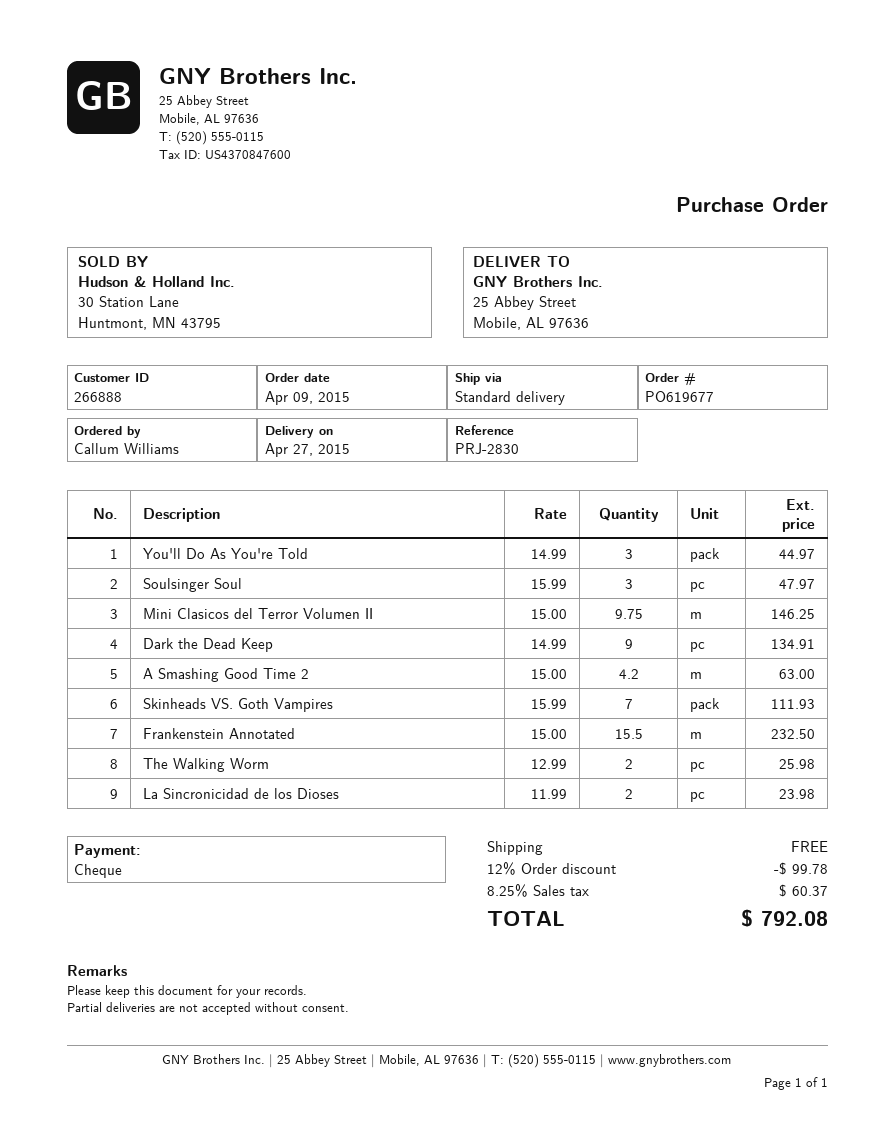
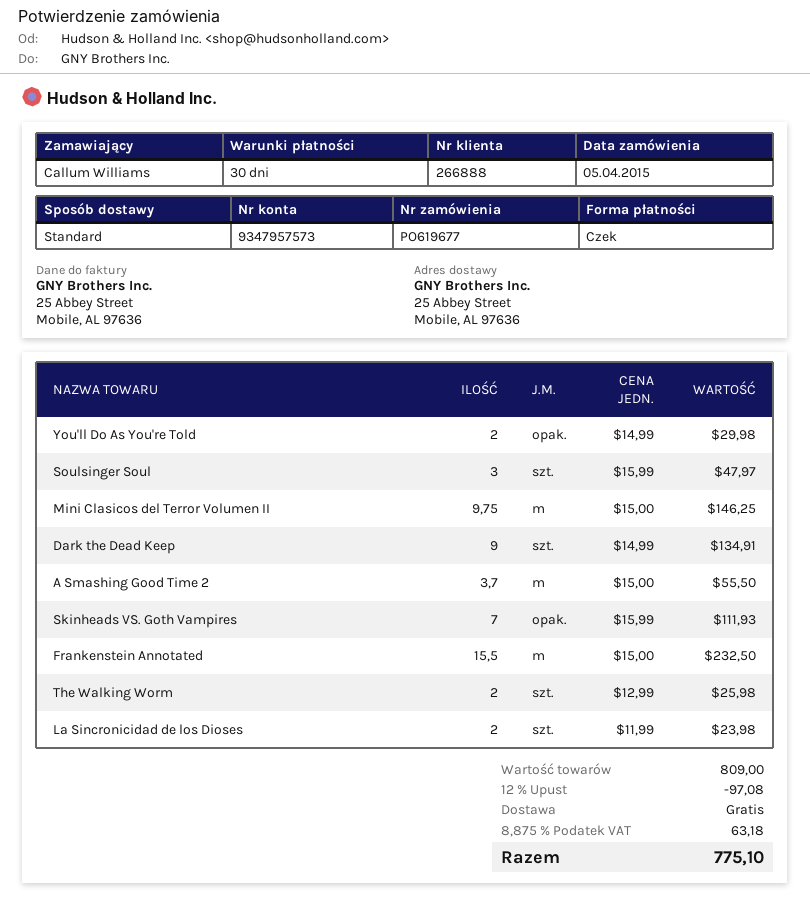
order date: 2015-04-09 -> 2015-04-05
You'll Do As You're Told: 3 x 14.99 = 44.97 -> 2 x 14.99 = 29.98
A Smashing Good Time 2: 4.2 x 15.00 = 63.00 -> 3.7 x 15.00 = 55.50
discount: 12% = 99.78 -> 12% = 97.08
tax: 8.25% = 60.37 -> 8.875% = 63.18
total: 792.08 -> 775.10

